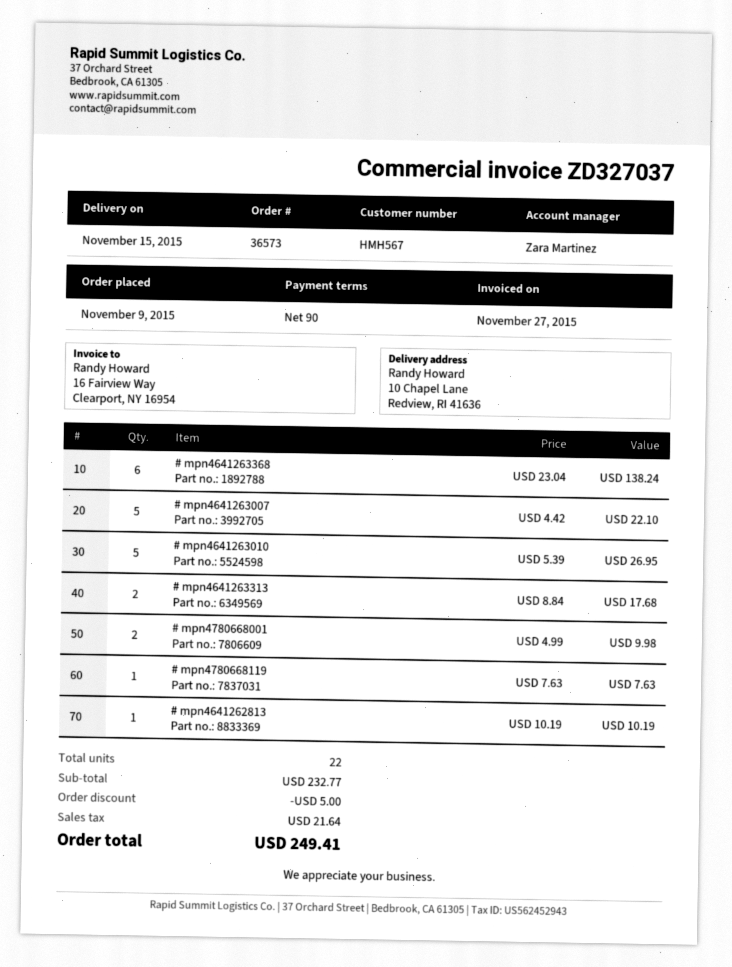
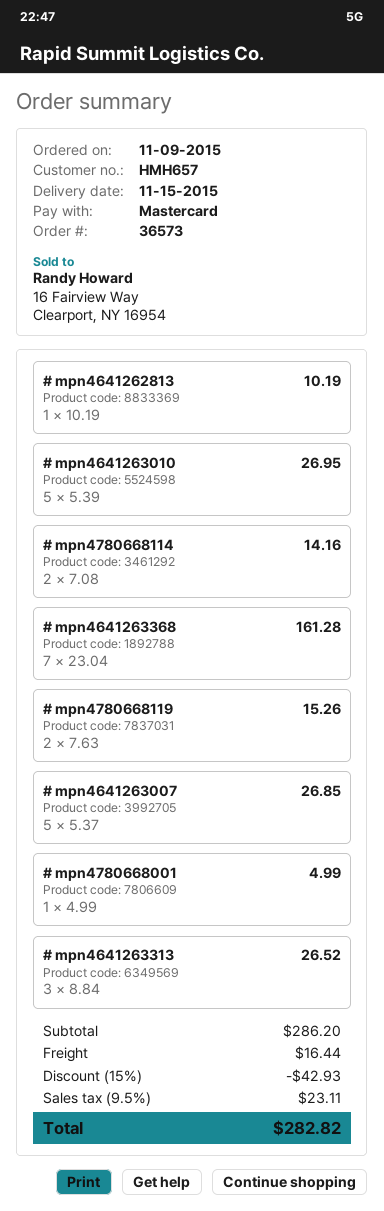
customer number: HMH567 -> HMH657
# mpn4641263368: 6 x 23.04 = 138.24 -> 7 x 23.04 = 161.28
# mpn4641263007: 5 x 4.42 = 22.10 -> 5 x 5.37 = 26.85
# mpn4641263313: 2 x 8.84 = 17.68 -> 3 x 8.84 = 26.52
# mpn4780668001: 2 x 4.99 = 9.98 -> 1 x 4.99 = 4.99
# mpn4780668119: 1 x 7.63 = 7.63 -> 2 x 7.63 = 15.26
# mpn4780668114: none -> 2 x 7.08 = 14.16
subtotal: 232.77 -> 286.20
discount: 5.00 -> 42.93
shipping: none -> 16.44
tax: 21.64 -> 23.11
total: 249.41 -> 282.82

